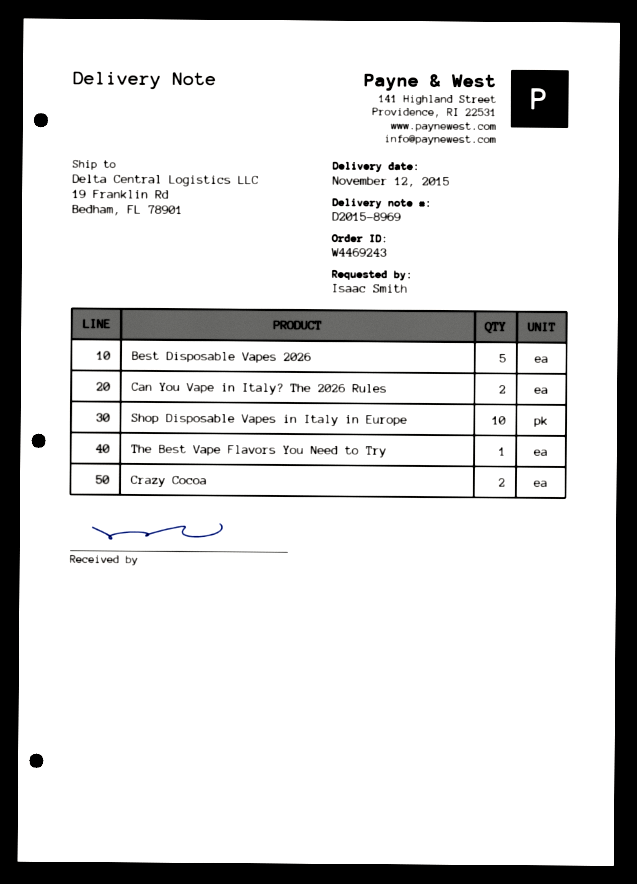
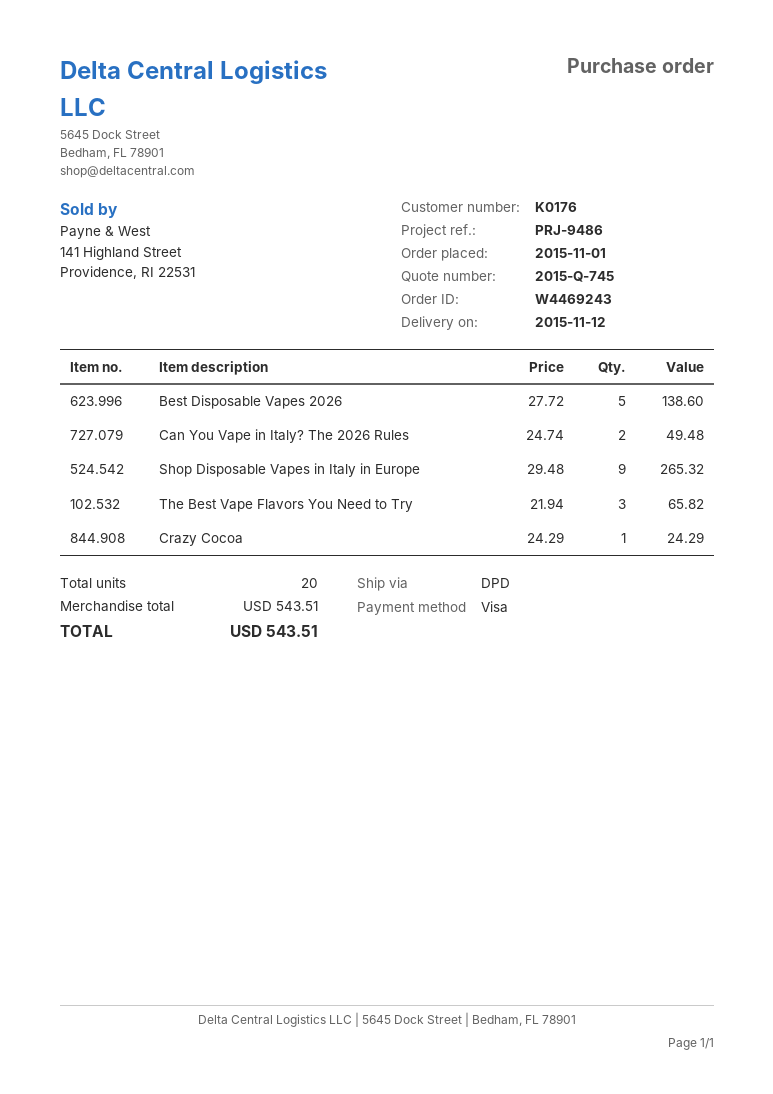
Shop Disposable Vapes in Italy in Europe: 10 -> 9
The Best Vape Flavors You Need to Try: 1 -> 3
Crazy Cocoa: 2 -> 1

